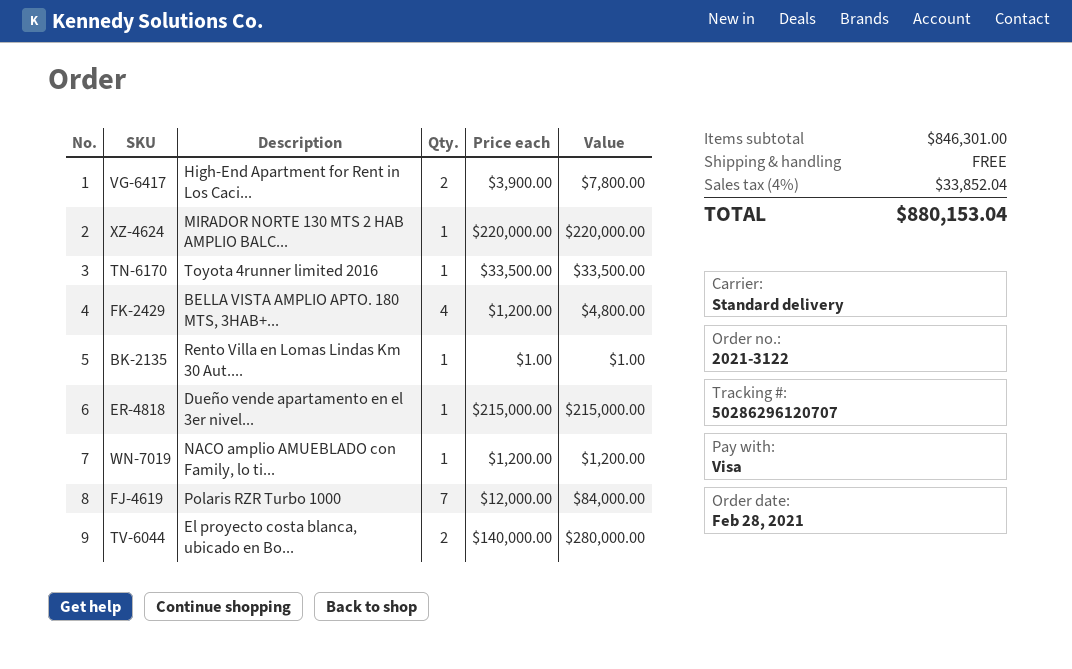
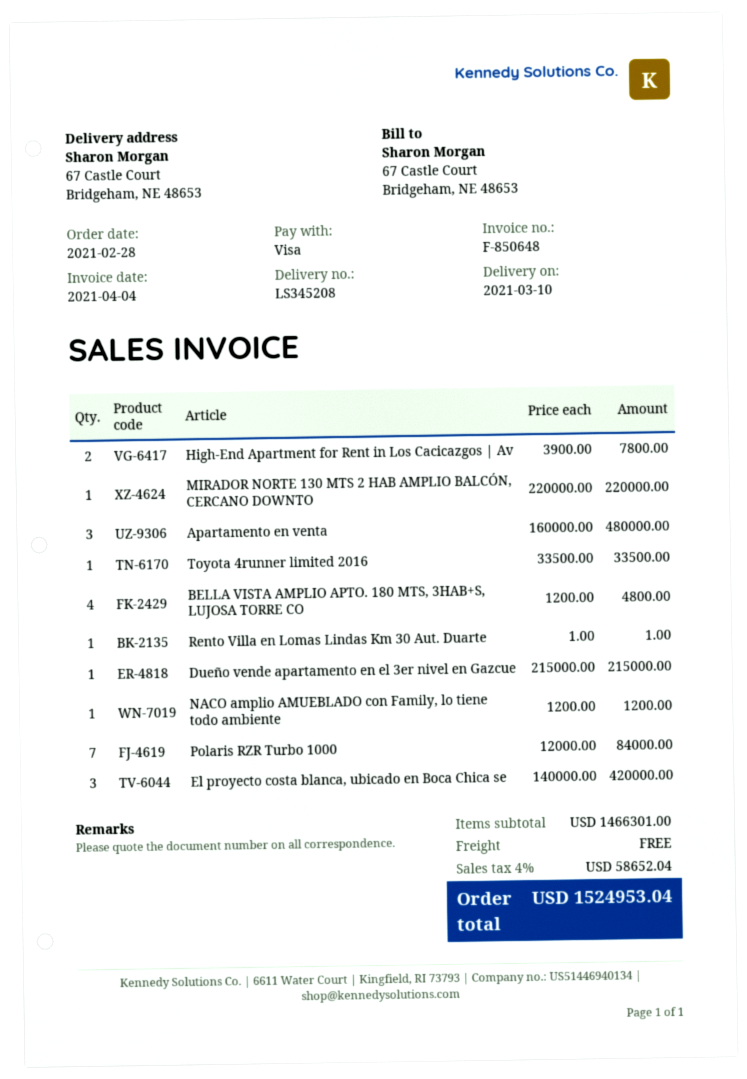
El proyecto costa blanca, ubicado en Bo...: 2 x 140000.00 = 280000.00 -> 3 x 140000.00 = 420000.00
Apartamento en venta: none -> 3 x 160000.00 = 480000.00
subtotal: 846301.00 -> 1466301.00
tax: 4% = 33852.04 -> 4% = 58652.04
total: 880153.04 -> 1524953.04

